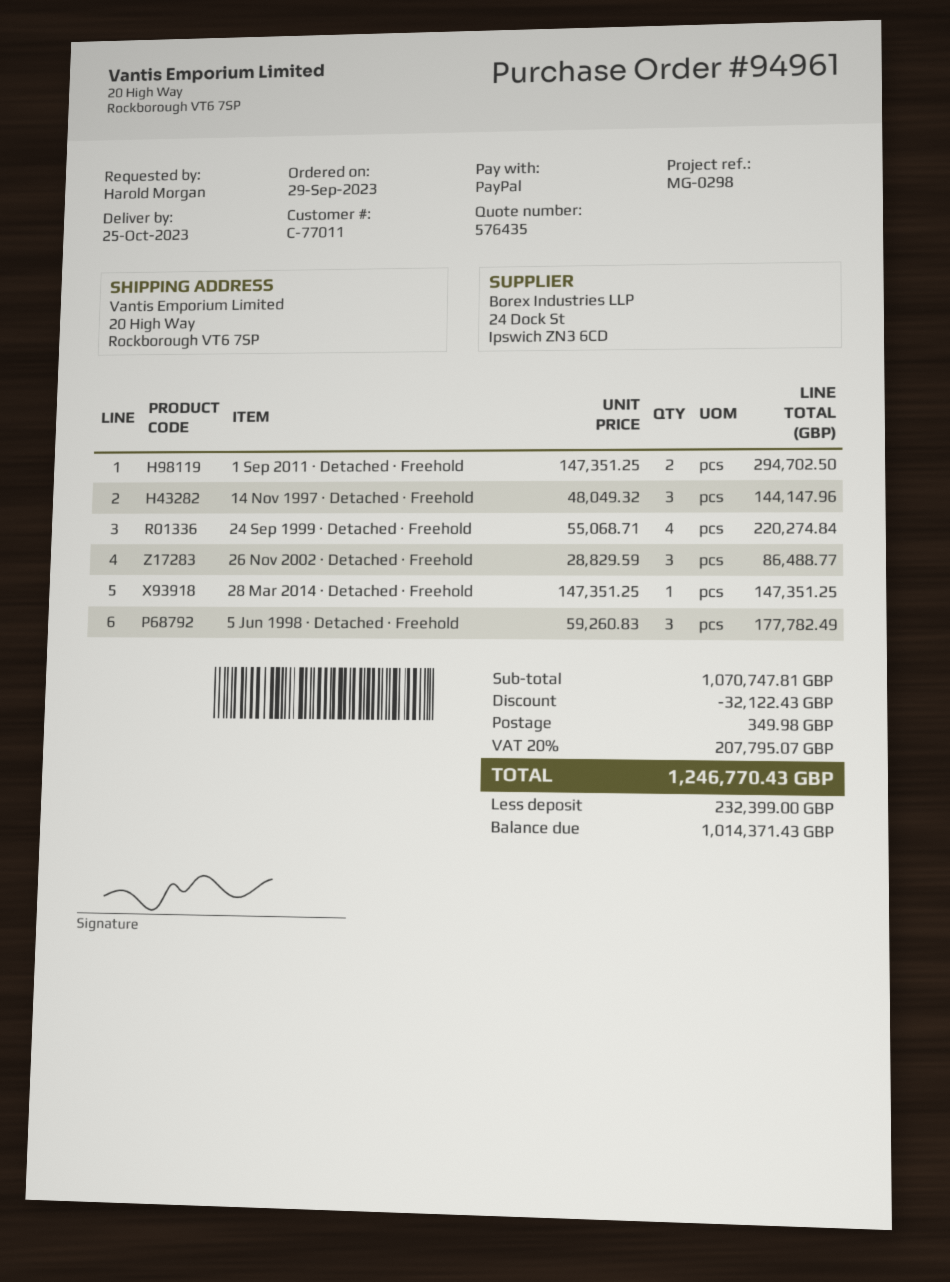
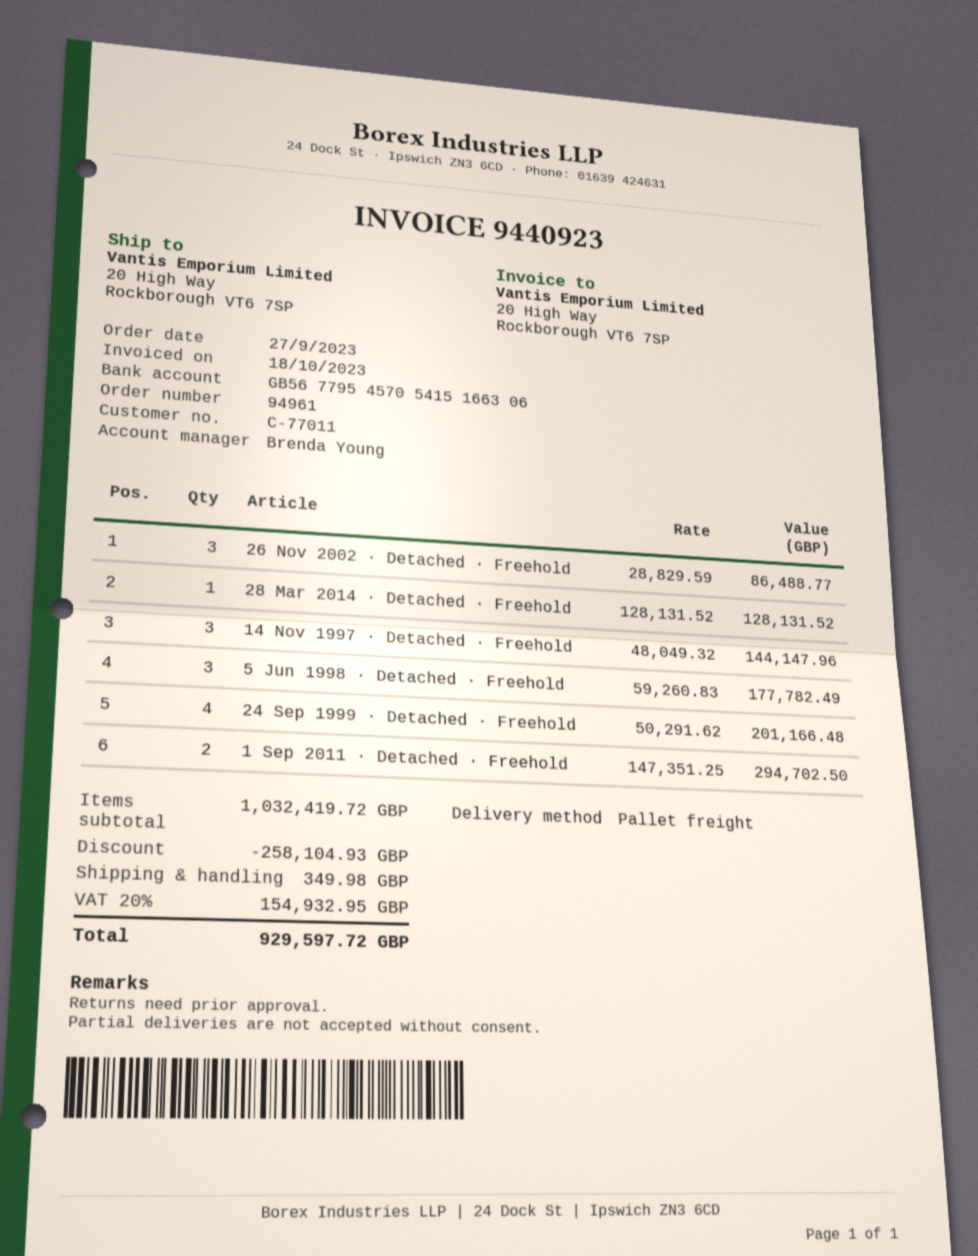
order date: 2023-09-29 -> 2023-09-27
24 Sep 1999 · Detached · Freehold: 4 x 55068.71 = 220274.84 -> 4 x 50291.62 = 201166.48
28 Mar 2014 · Detached · Freehold: 1 x 147351.25 = 147351.25 -> 1 x 128131.52 = 128131.52
subtotal: 1070747.81 -> 1032419.72
discount: 32122.43 -> 258104.93
tax: 20% = 207795.07 -> 20% = 154932.95
total: 1246770.43 -> 929597.72

